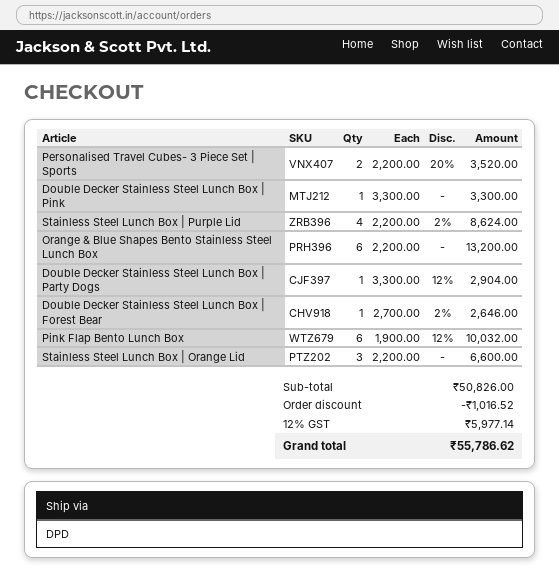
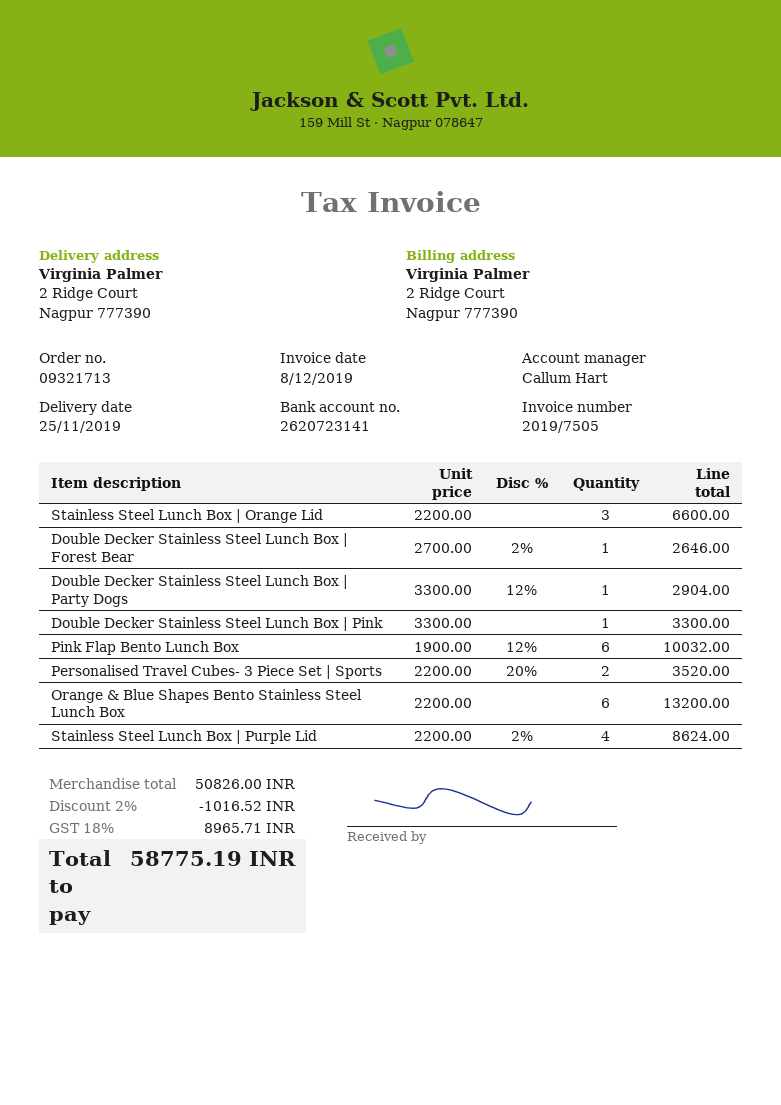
tax: 12% = 5977.14 -> 18% = 8965.71
total: 55786.62 -> 58775.19

